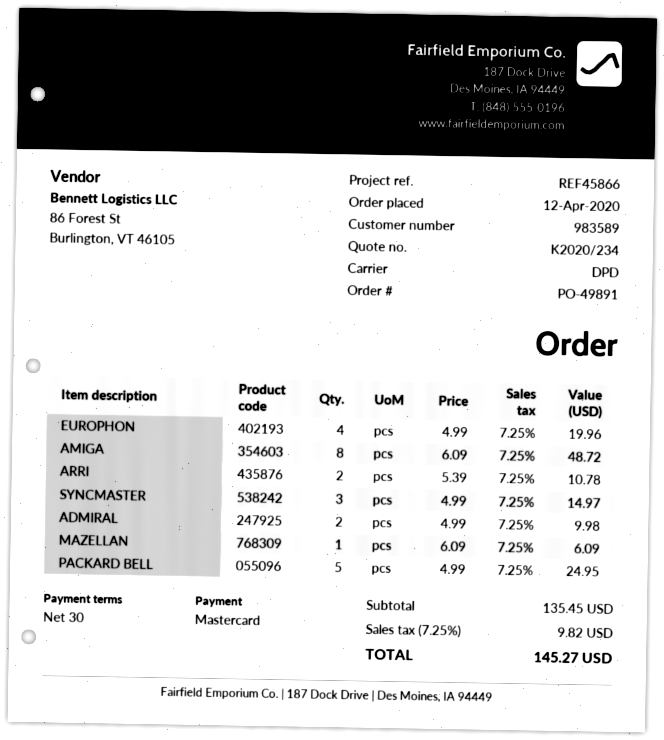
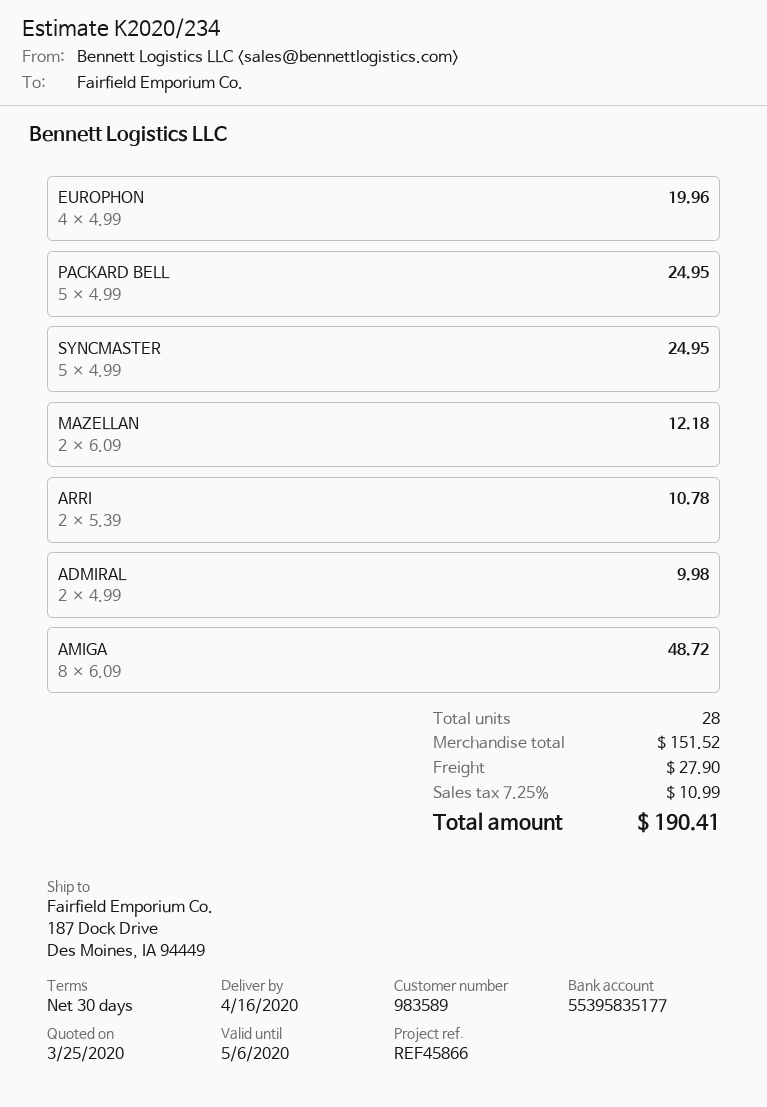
SYNCMASTER: 3 x 4.99 = 14.97 -> 5 x 4.99 = 24.95
MAZELLAN: 1 x 6.09 = 6.09 -> 2 x 6.09 = 12.18
subtotal: 135.45 -> 151.52
shipping: none -> 27.90
tax: 7.25% = 9.82 -> 7.25% = 10.99
total: 145.27 -> 190.41

